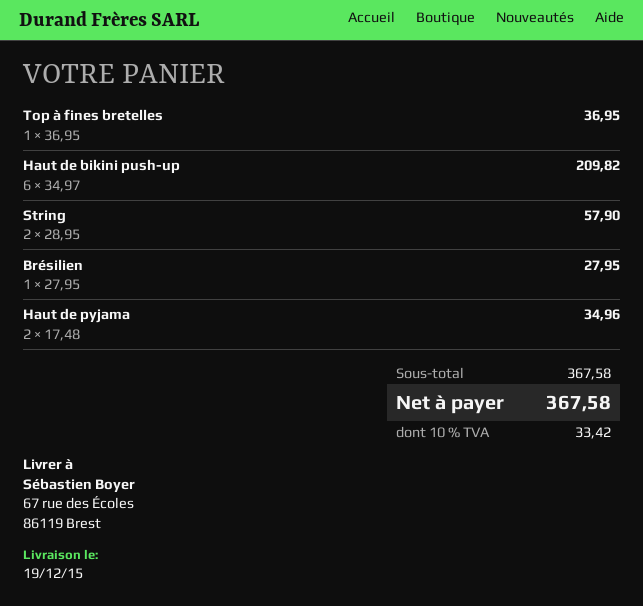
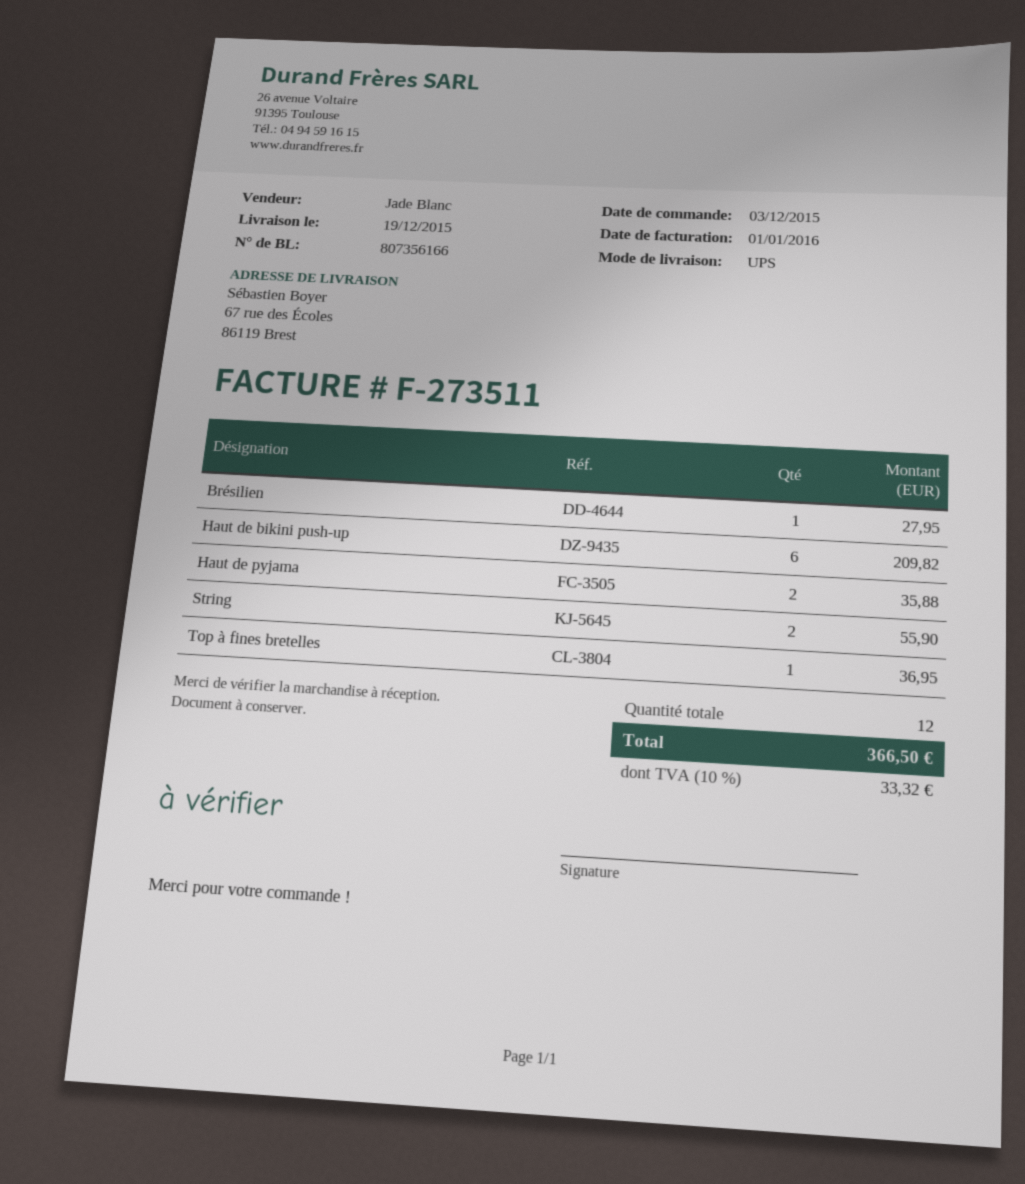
String: 2 for 57.90 -> 2 for 55.90
Haut de pyjama: 2 for 34.96 -> 2 for 35.88
tax: 10% = 33.42 -> 10% = 33.32
total: 367.58 -> 366.50

